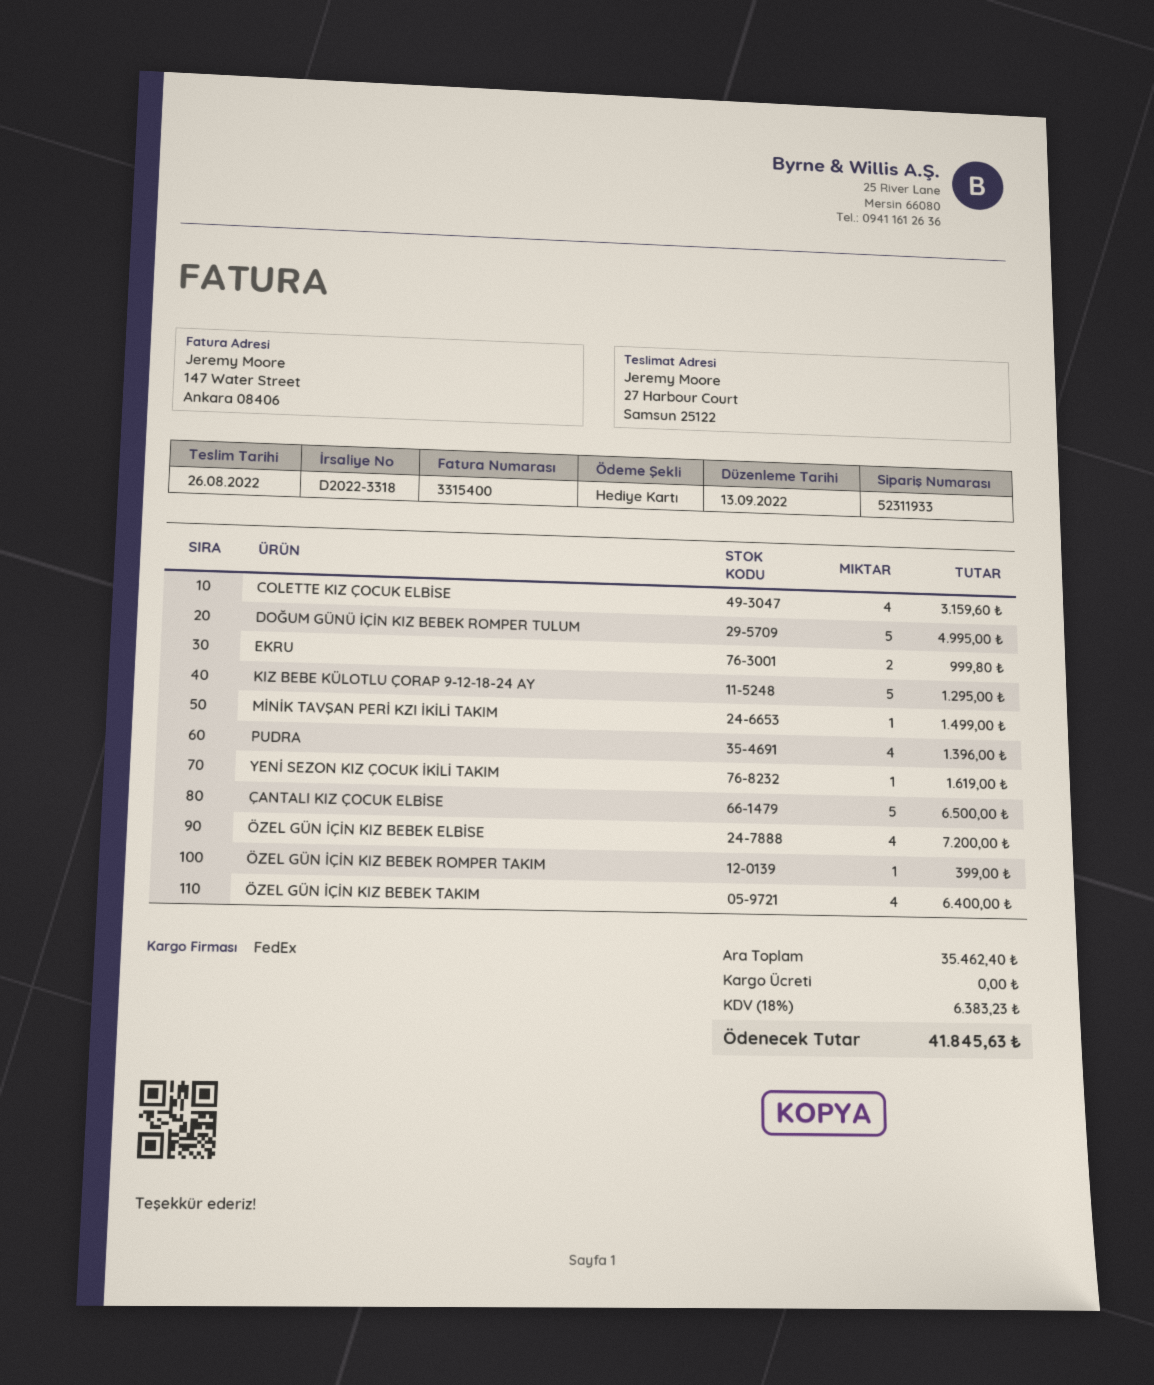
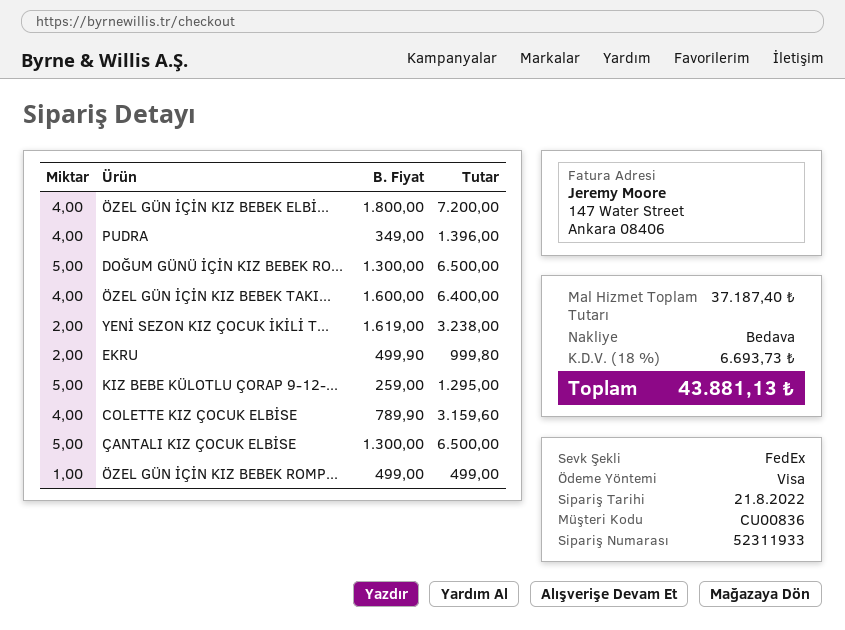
payment method: gift card -> Visa
DOĞUM GÜNÜ İÇİN KIZ BEBEK ROMPER TULUM: 5 for 4995.00 -> 5 for 6500.00
MİNİK TAVŞAN PERİ KZI İKİLİ TAKIM: 1 for 1499.00 -> none
YENİ SEZON KIZ ÇOCUK İKİLİ TAKIM: 1 for 1619.00 -> 2 for 3238.00
ÖZEL GÜN İÇİN KIZ BEBEK ROMPER TAKIM: 1 for 399.00 -> 1 for 499.00
subtotal: 35462.40 -> 37187.40
tax: 18% = 6383.23 -> 18% = 6693.73
total: 41845.63 -> 43881.13

